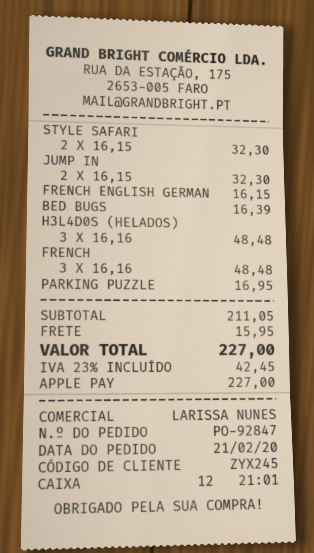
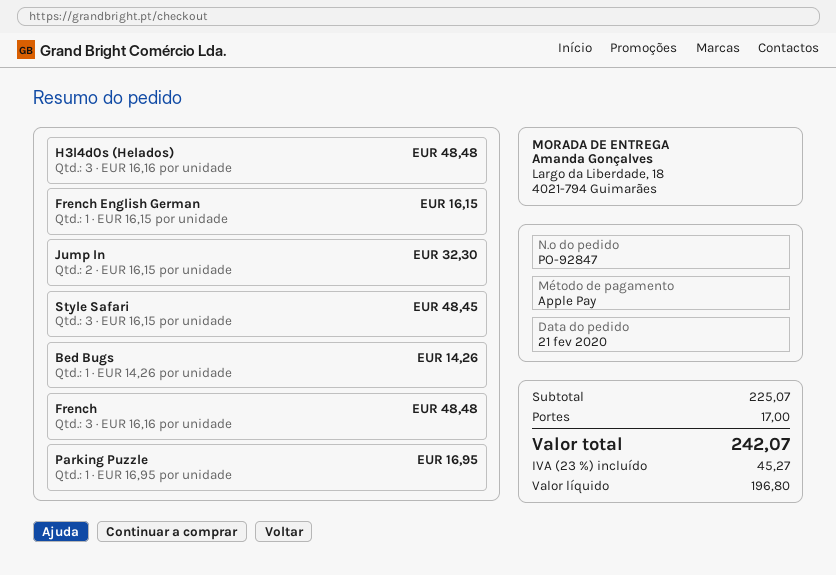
STYLE SAFARI: 2 x 16.15 = 32.30 -> 3 x 16.15 = 48.45
BED BUGS: 1 x 16.39 = 16.39 -> 1 x 14.26 = 14.26
subtotal: 211.05 -> 225.07
shipping: 15.95 -> 17.00
tax: 23% = 42.45 -> 23% = 45.27
total: 227.00 -> 242.07

